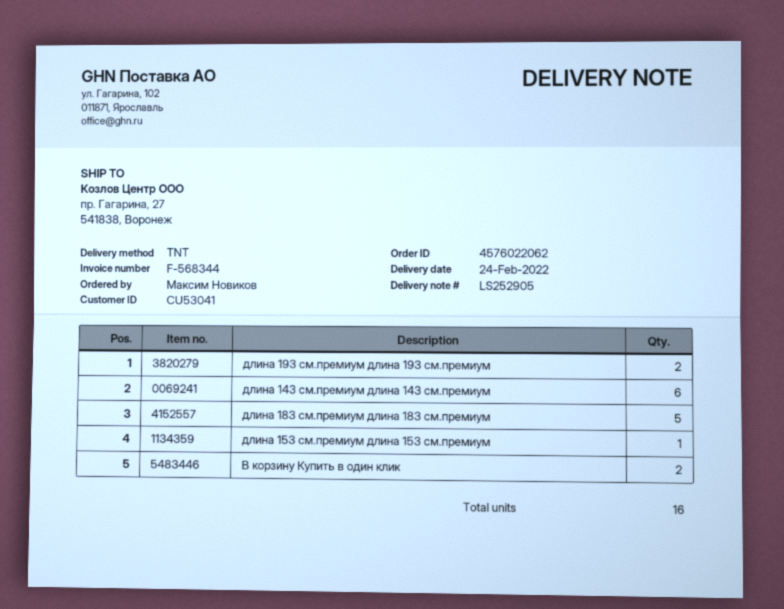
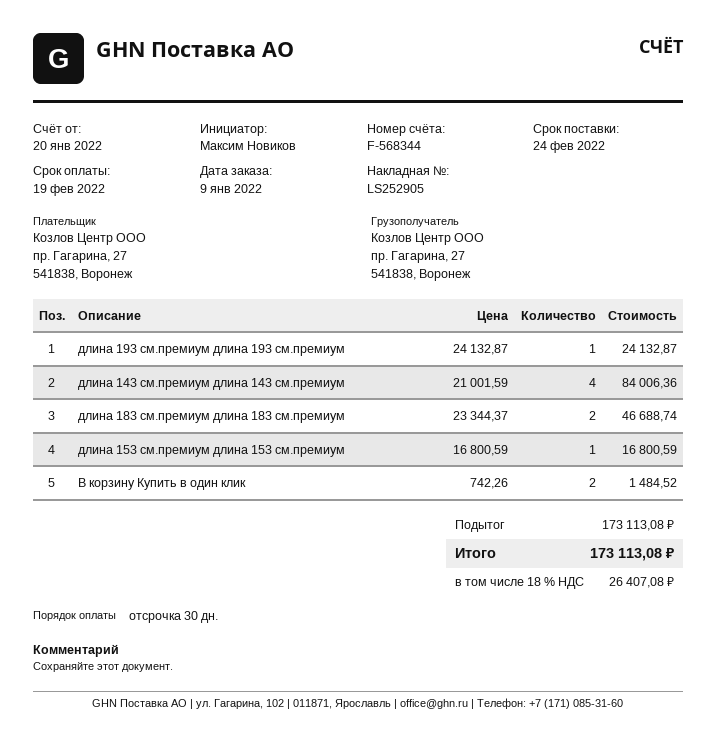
длина 193 см.премиум длина 193 см.премиум: 2 -> 1
длина 143 см.премиум длина 143 см.премиум: 6 -> 4
длина 183 см.премиум длина 183 см.премиум: 5 -> 2

